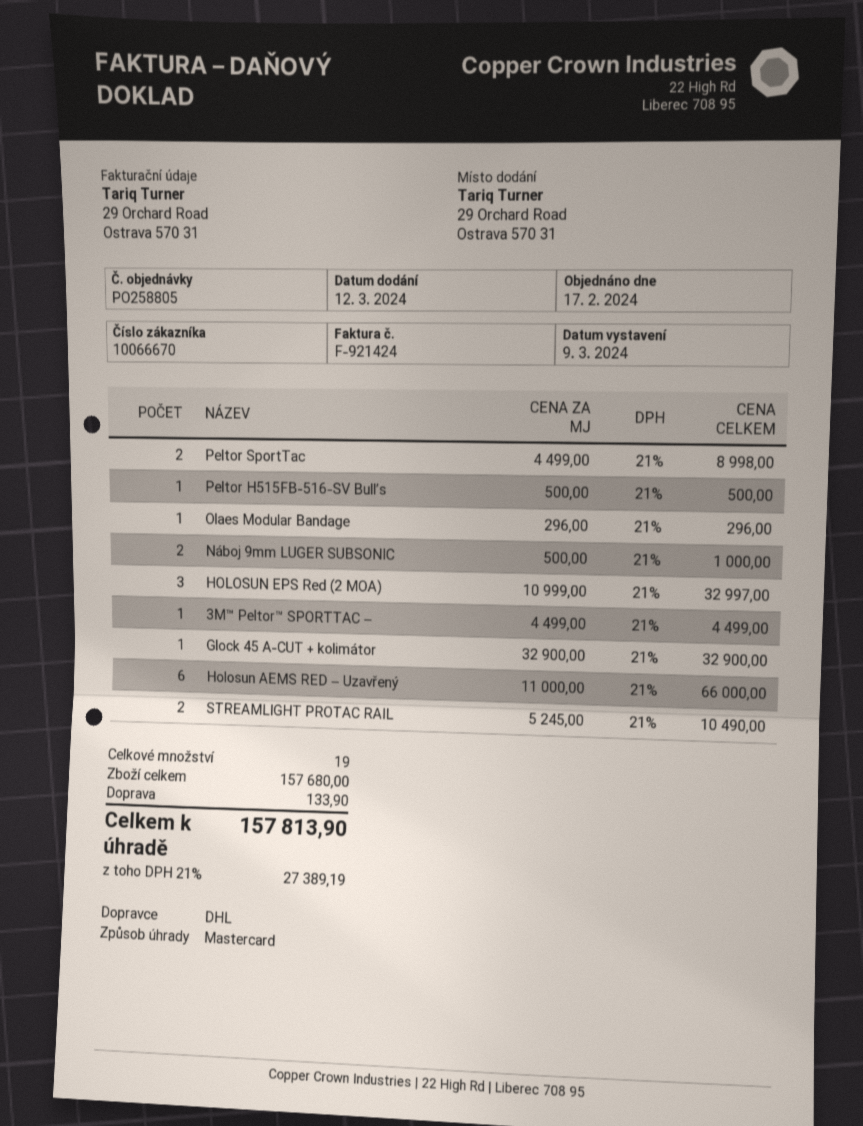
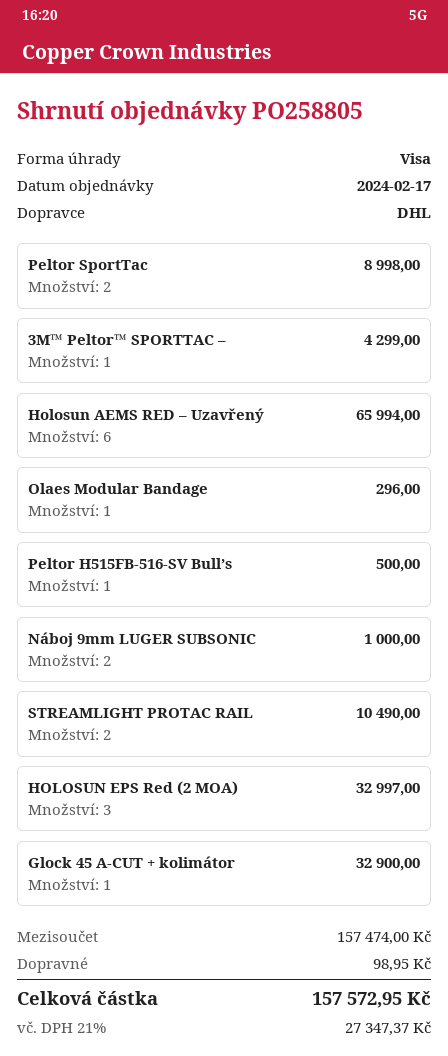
payment method: Mastercard -> Visa
3M™ Peltor™ SPORTTAC –: 1 for 4499.00 -> 1 for 4299.00
Holosun AEMS RED – Uzavřený: 6 for 66000.00 -> 6 for 65994.00
subtotal: 157680.00 -> 157474.00
shipping: 133.90 -> 98.95
tax: 21% = 27389.19 -> 21% = 27347.37
total: 157813.90 -> 157572.95

